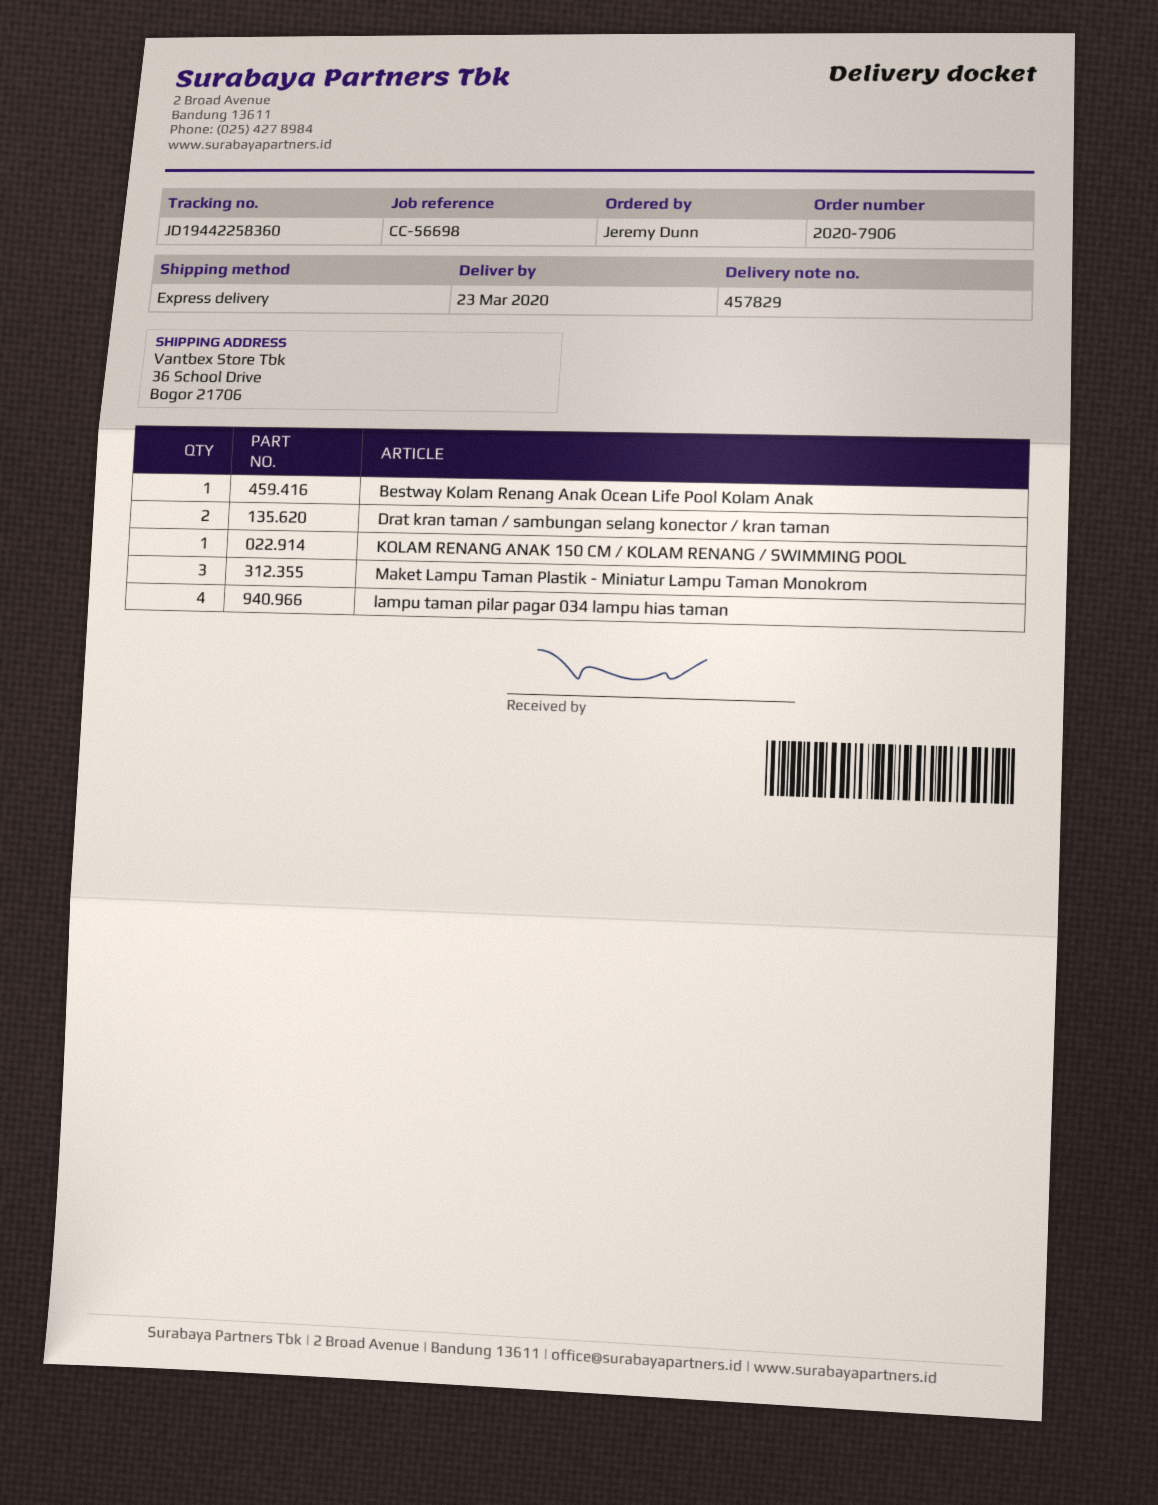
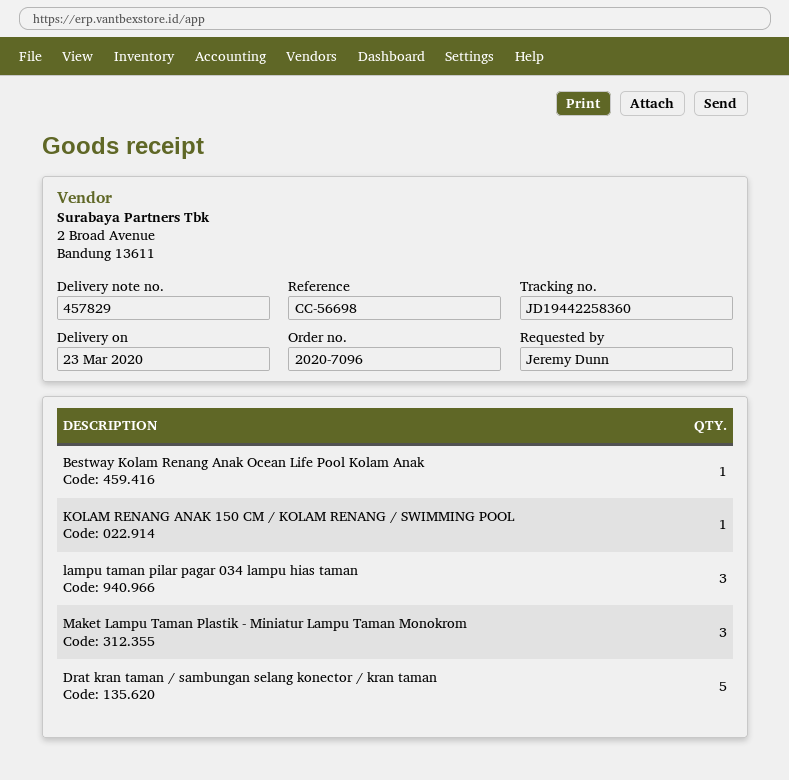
order number: 2020-7906 -> 2020-7096
Drat kran taman / sambungan selang konector / kran taman: 2 -> 5
lampu taman pilar pagar 034 lampu hias taman: 4 -> 3

